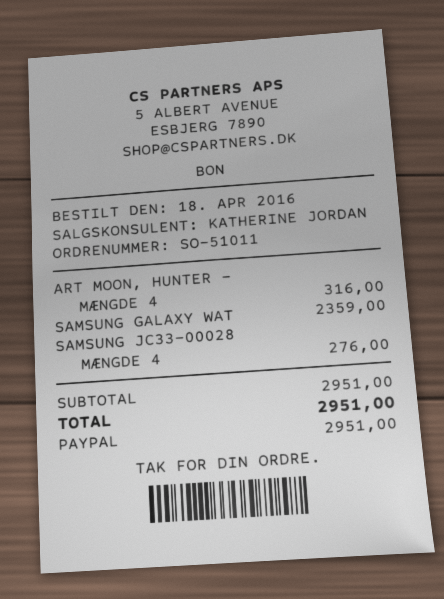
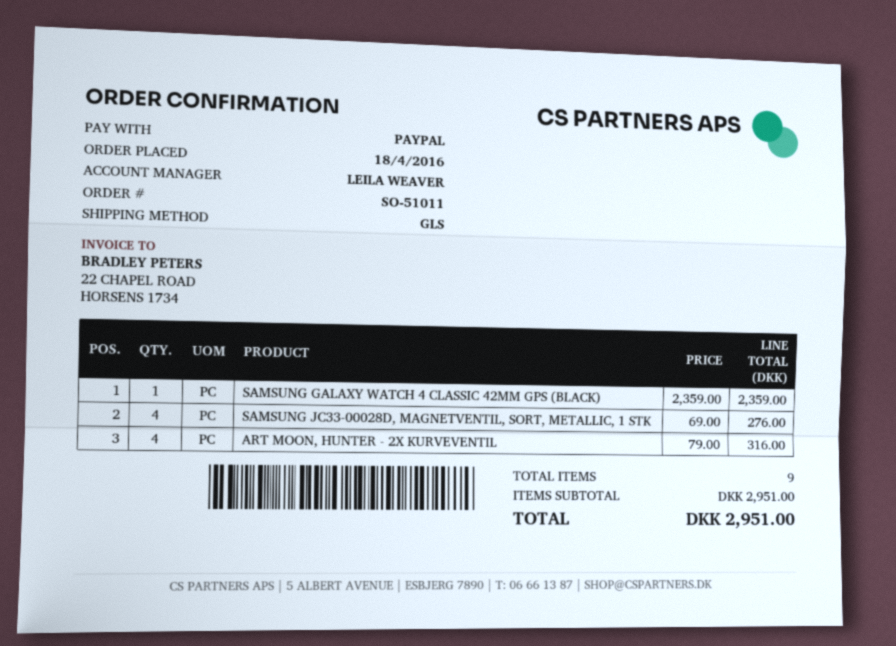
sales rep: KATHERINE JORDAN -> LEILA WEAVER

